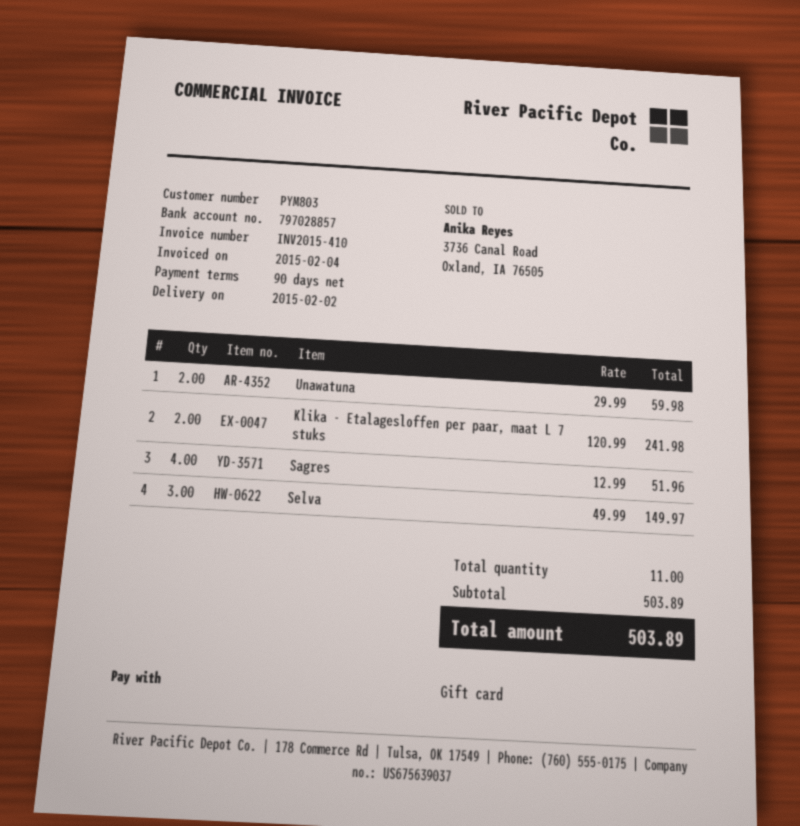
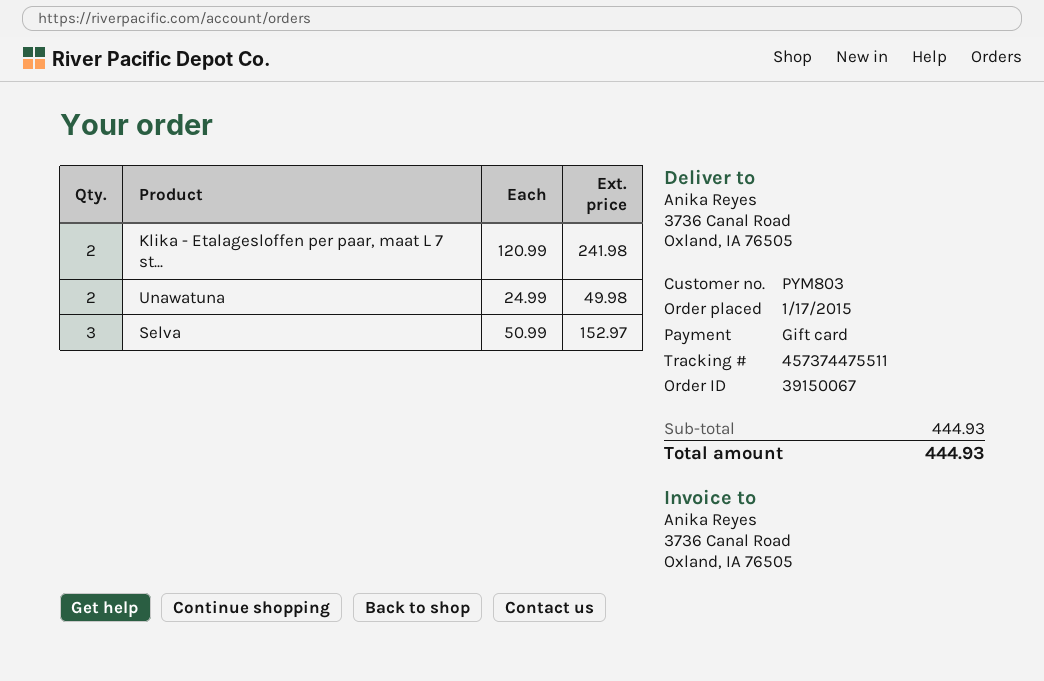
Unawatuna: 2 x 29.99 = 59.98 -> 2 x 24.99 = 49.98
Sagres: 4 x 12.99 = 51.96 -> none
Selva: 3 x 49.99 = 149.97 -> 3 x 50.99 = 152.97
subtotal: 503.89 -> 444.93
total: 503.89 -> 444.93

